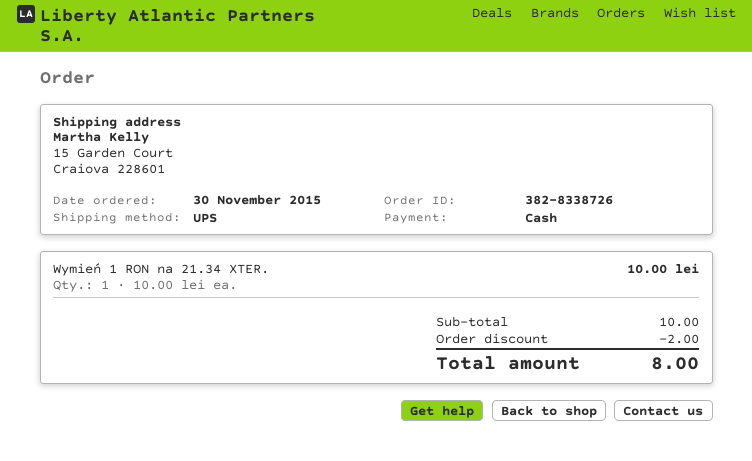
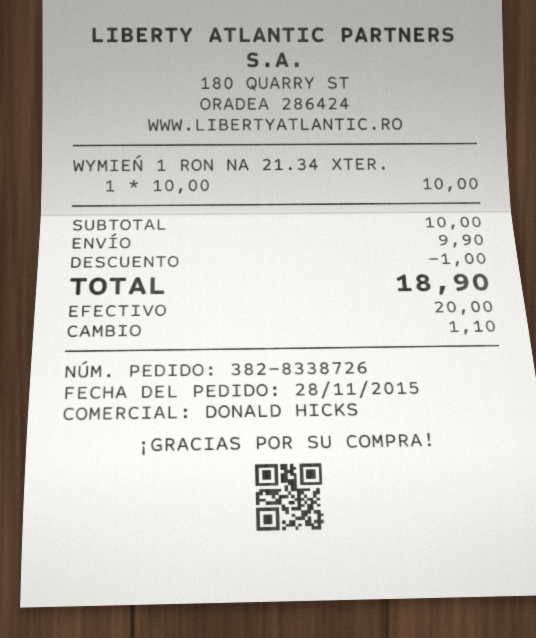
order date: 2015-11-30 -> 2015-11-28
discount: 2.00 -> 1.00
shipping: none -> 9.90
total: 8.00 -> 18.90

